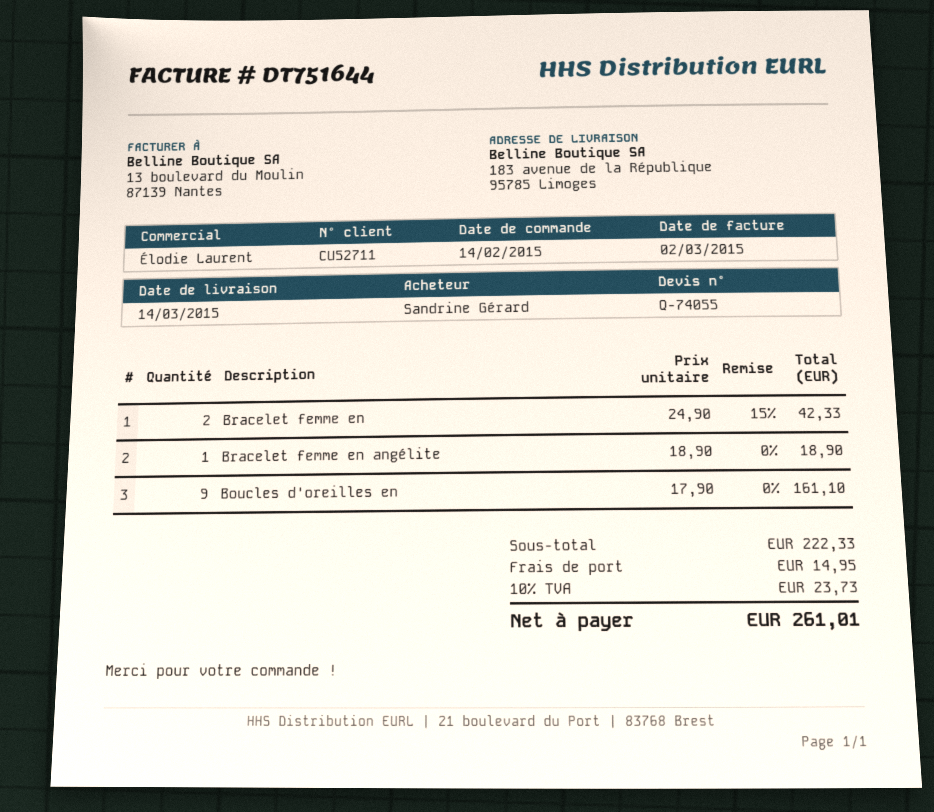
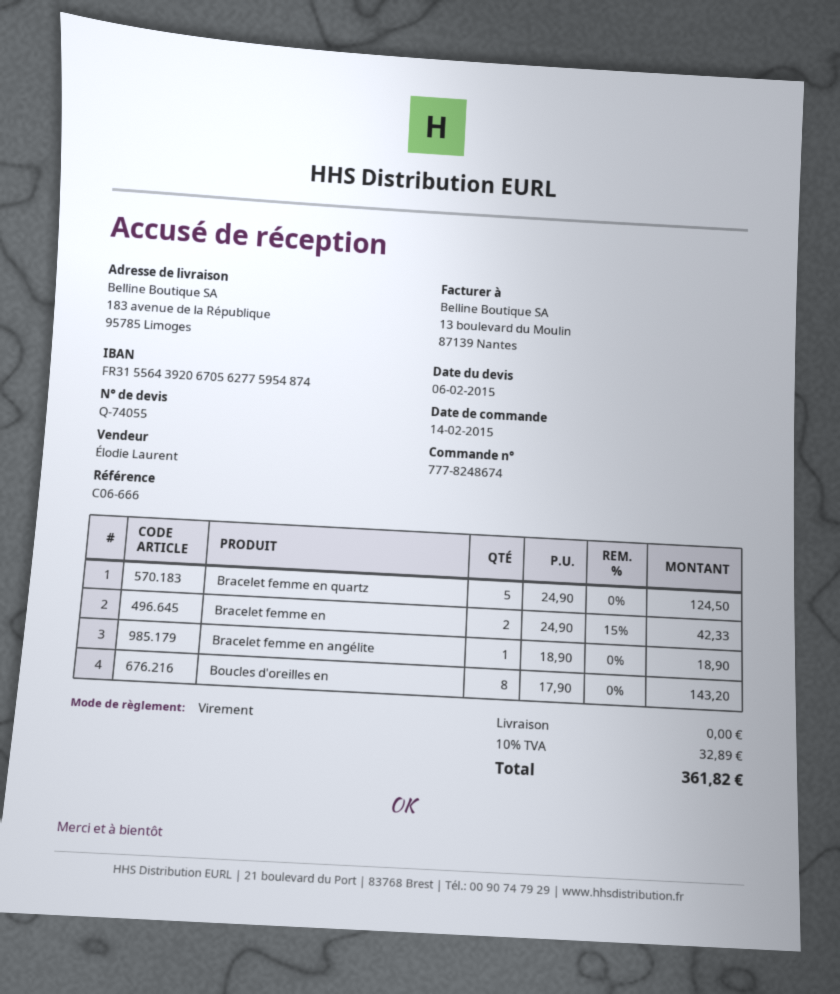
Boucles d'oreilles en: 9 x 17.90 = 161.10 -> 8 x 17.90 = 143.20
Bracelet femme en quartz: none -> 5 x 24.90 = 124.50
shipping: 14.95 -> 0.00
tax: 10% = 23.73 -> 10% = 32.89
total: 261.01 -> 361.82

